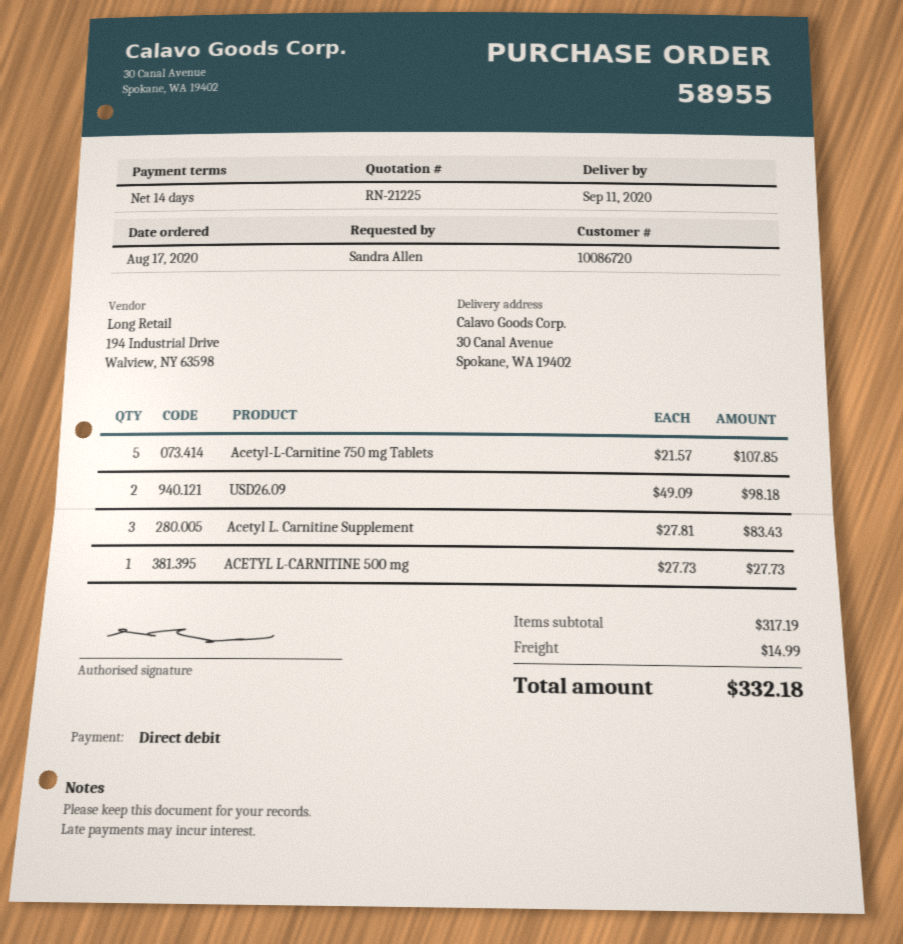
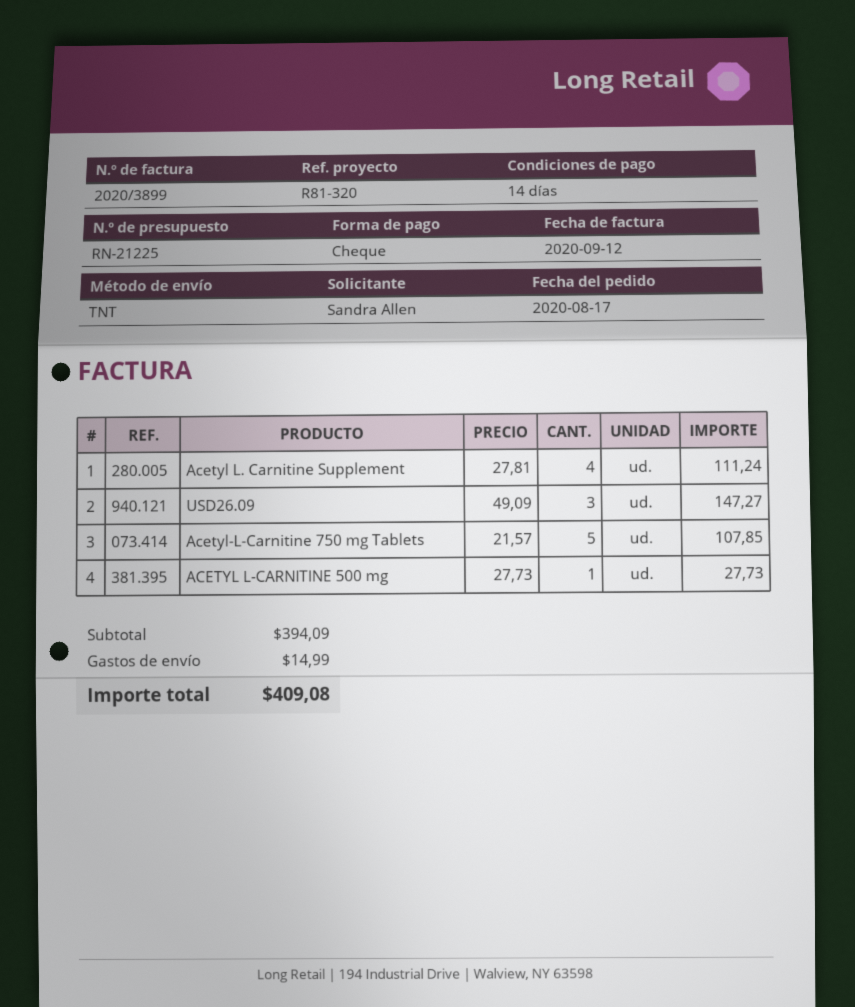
payment method: direct debit -> cheque
USD26.09: 2 x 49.09 = 98.18 -> 3 x 49.09 = 147.27
Acetyl L. Carnitine Supplement: 3 x 27.81 = 83.43 -> 4 x 27.81 = 111.24
subtotal: 317.19 -> 394.09
total: 332.18 -> 409.08

